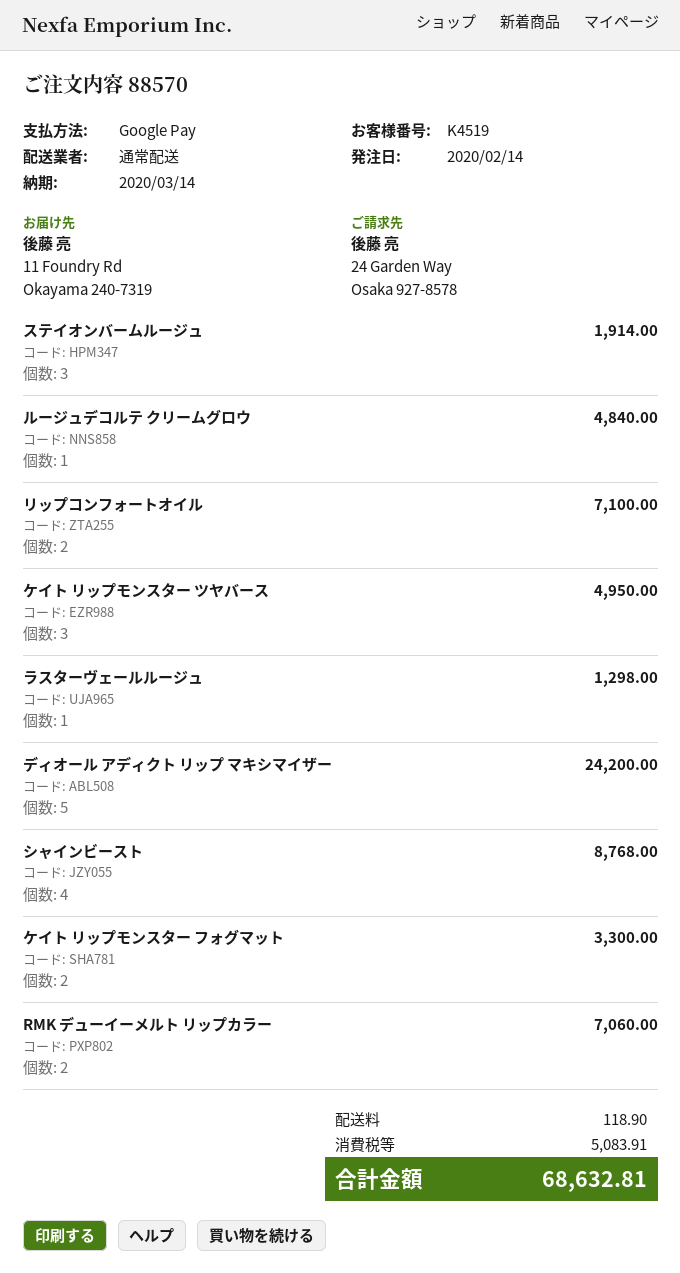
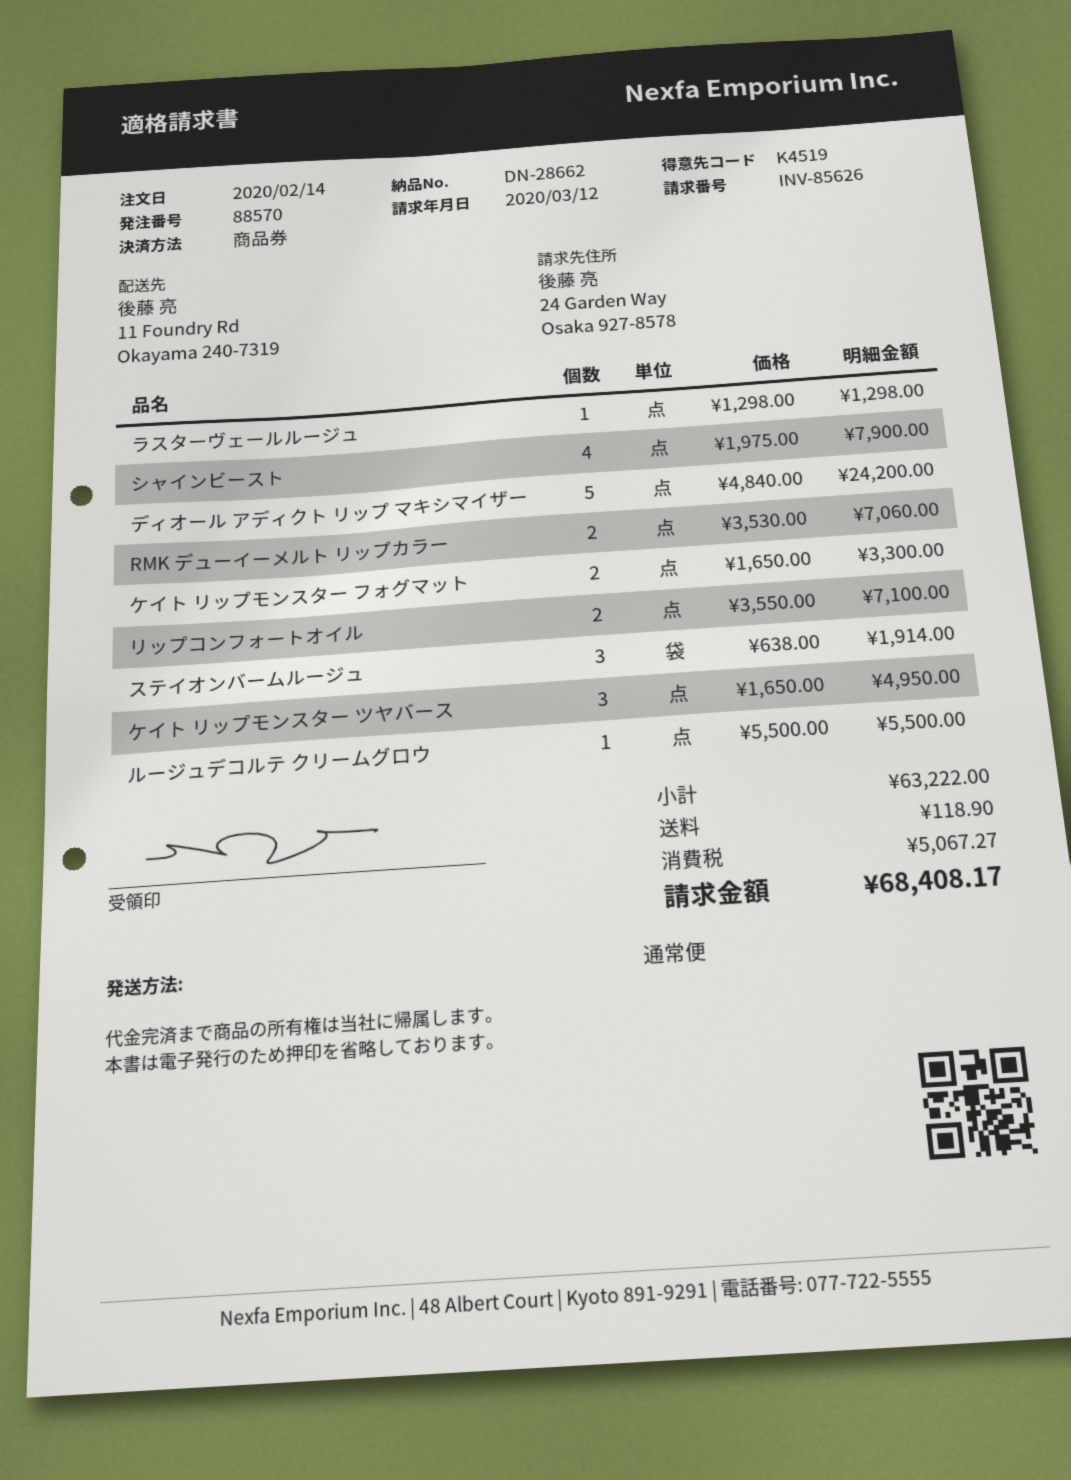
payment method: Google Pay -> gift card
ルージュデコルテ クリームグロウ: 1 for 4840.00 -> 1 for 5500.00
シャインビースト: 4 for 8768.00 -> 4 for 7900.00
tax: 5083.91 -> 5067.27
total: 68632.81 -> 68408.17

